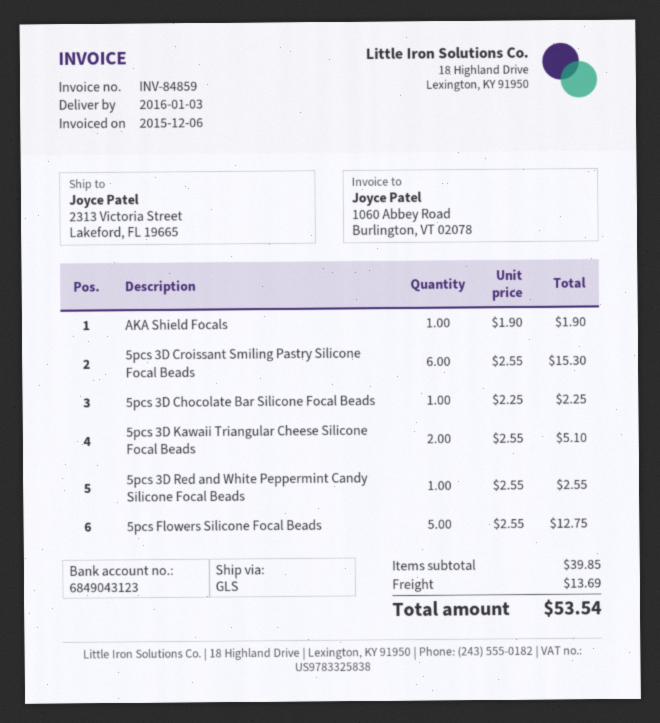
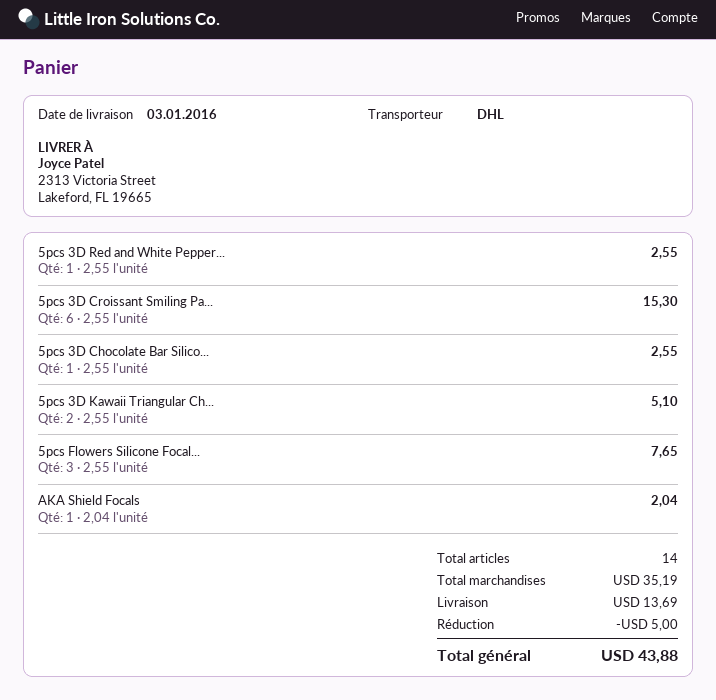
shipping method: GLS -> DHL
AKA Shield Focals: 1 x 1.90 = 1.90 -> 1 x 2.04 = 2.04
5pcs 3D Chocolate Bar Silicone Focal Beads: 1 x 2.25 = 2.25 -> 1 x 2.55 = 2.55
5pcs Flowers Silicone Focal Beads: 5 x 2.55 = 12.75 -> 3 x 2.55 = 7.65
subtotal: 39.85 -> 35.19
discount: none -> 5.00
total: 53.54 -> 43.88

